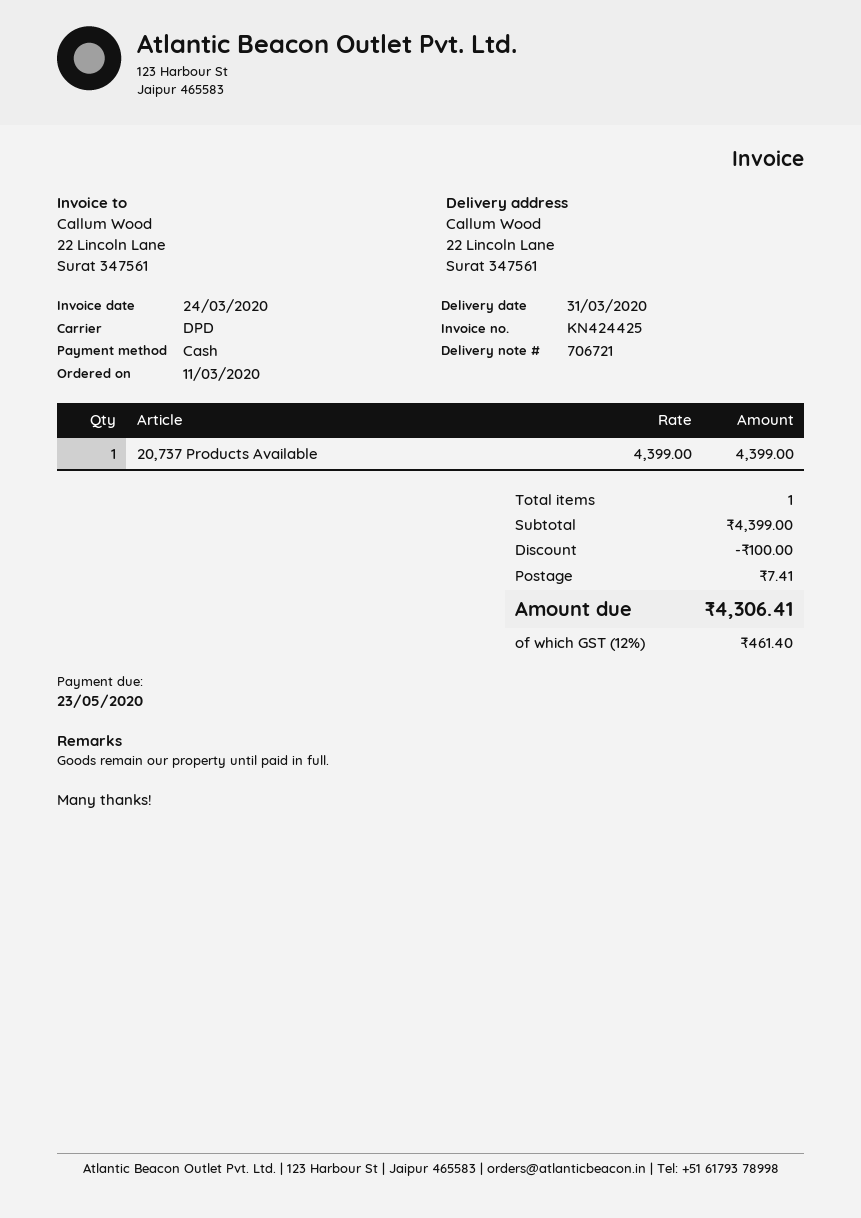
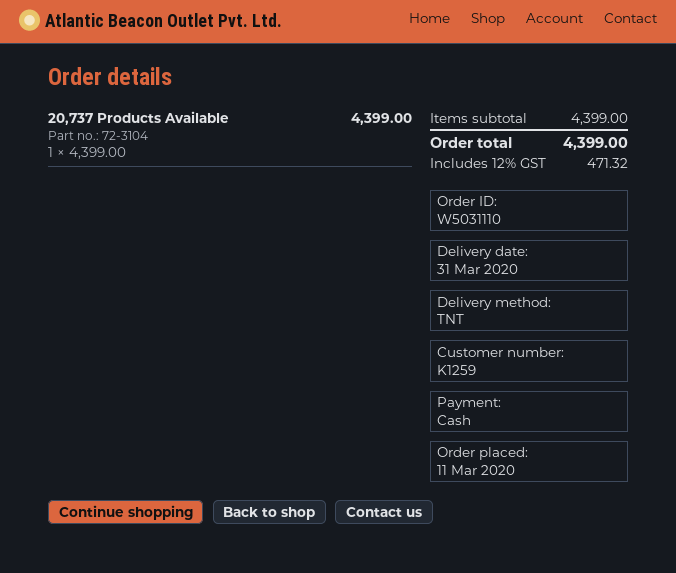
shipping method: DPD -> TNT
discount: 100.00 -> none
shipping: 7.41 -> none
tax: 12% = 461.40 -> 12% = 471.32
total: 4306.41 -> 4399.00

